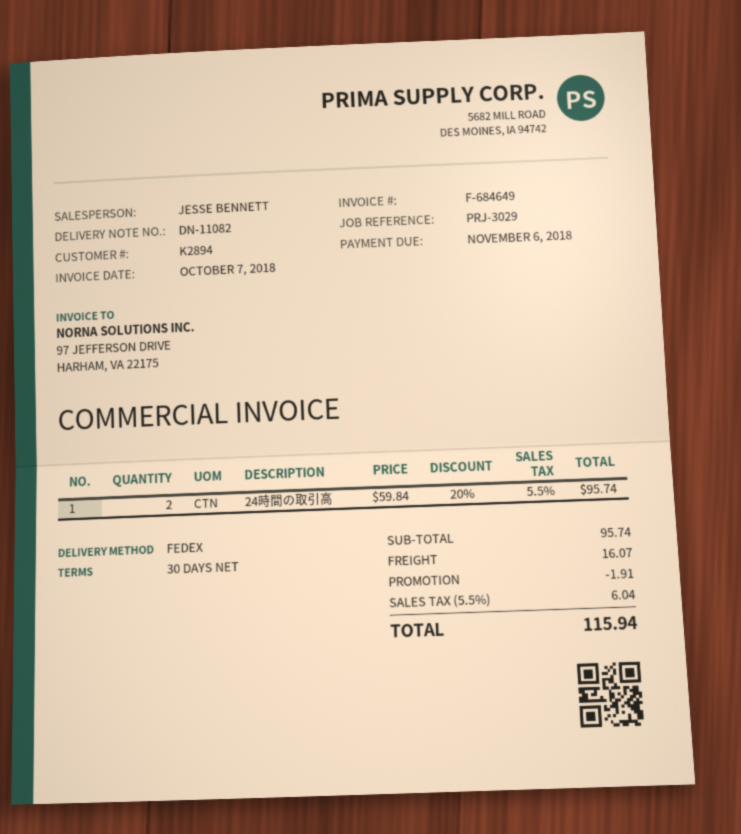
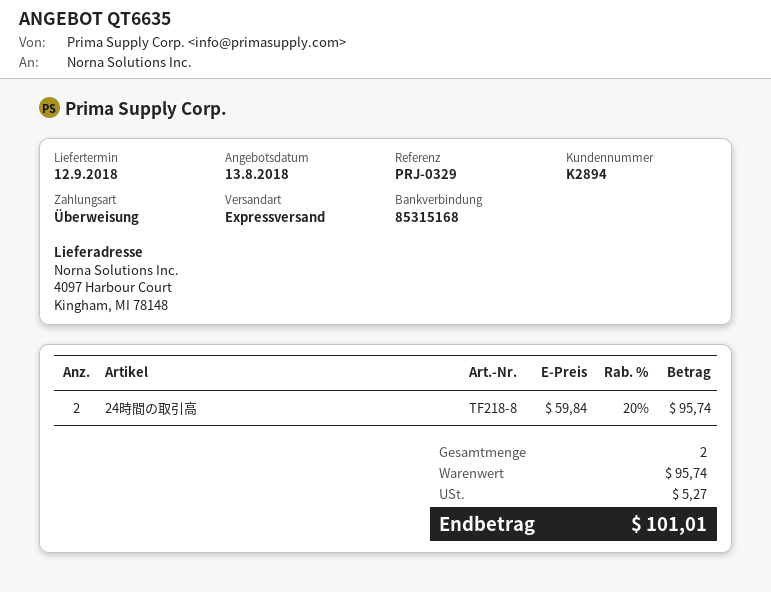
reference: PRJ-3029 -> PRJ-0329
shipping method: FedEx -> express
discount: 1.91 -> none
shipping: 16.07 -> none
tax: 6.04 -> 5.27
total: 115.94 -> 101.01

